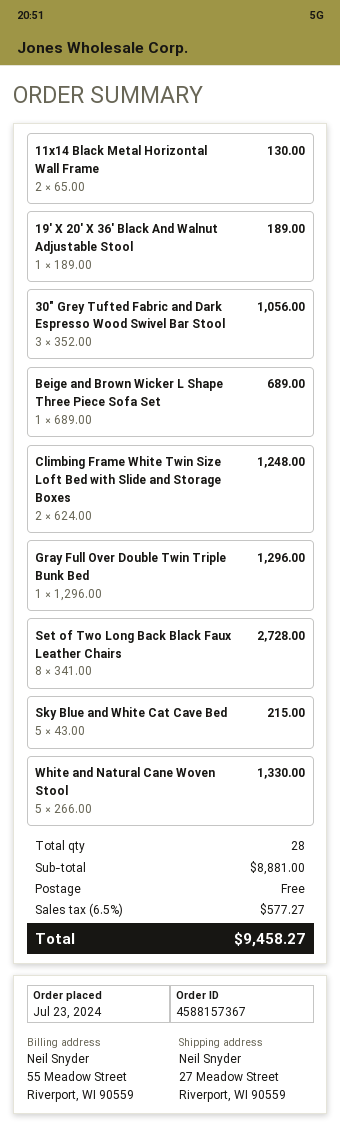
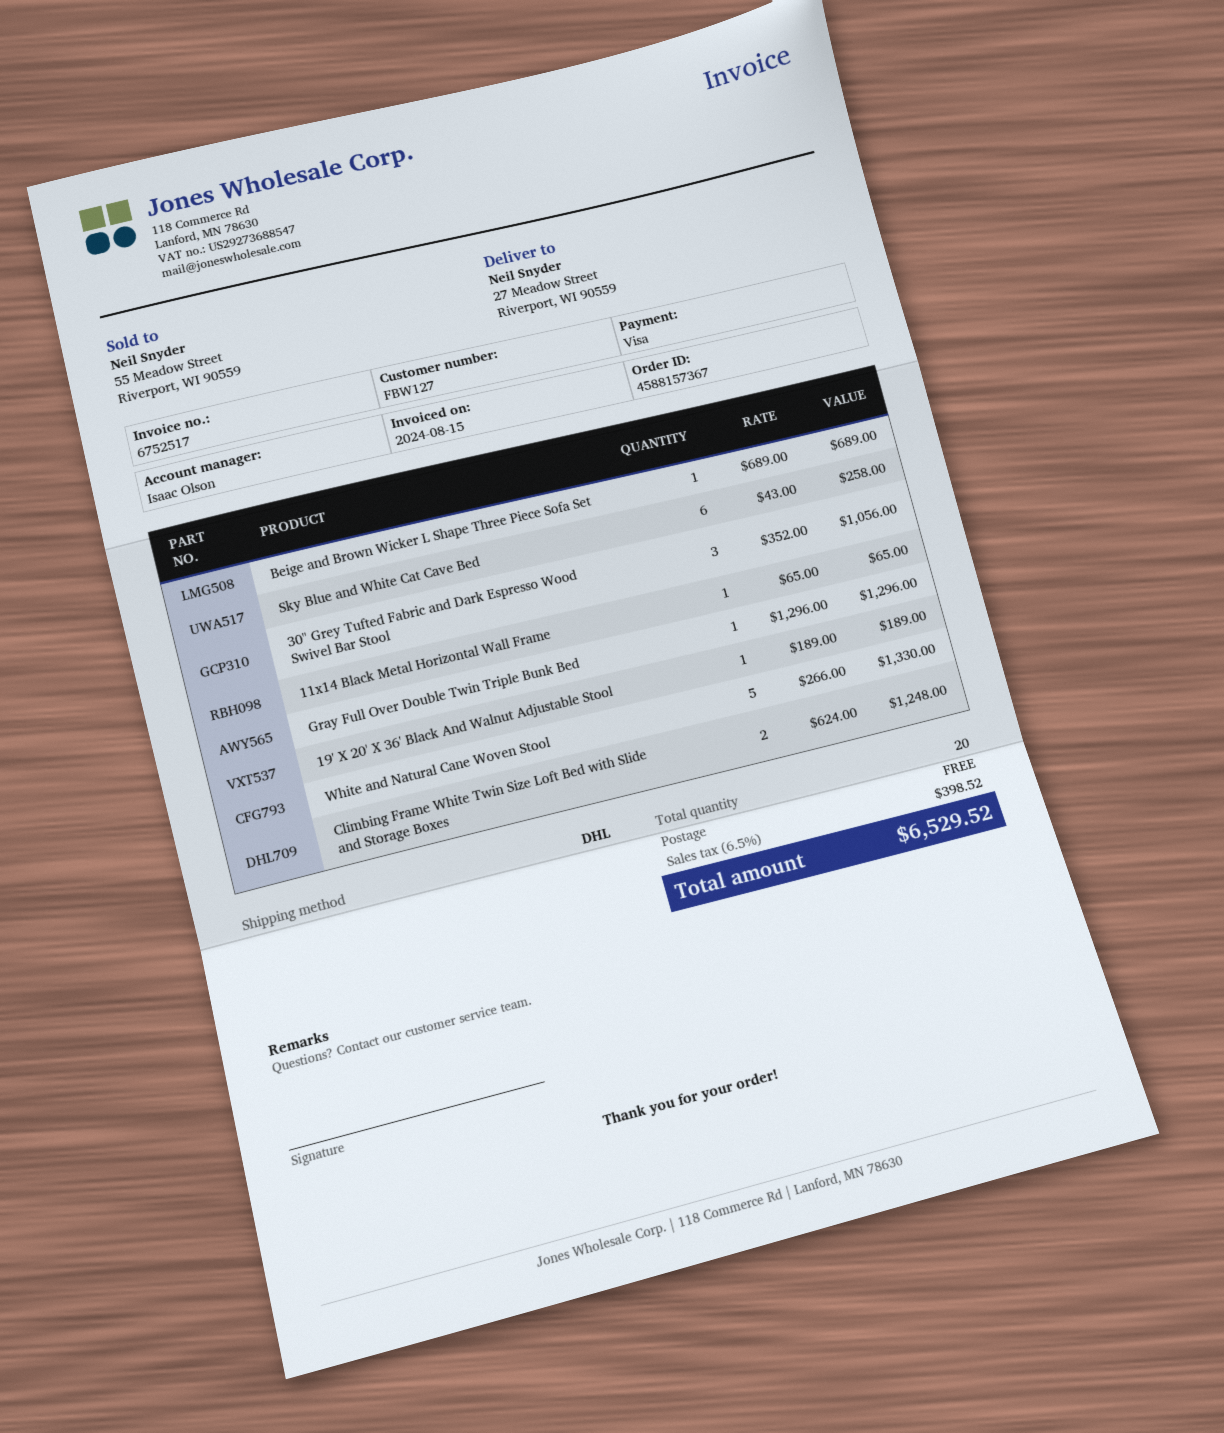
11x14 Black Metal Horizontal Wall Frame: 2 x 65.00 = 130.00 -> 1 x 65.00 = 65.00
Set of Two Long Back Black Faux Leather Chairs: 8 x 341.00 = 2728.00 -> none
Sky Blue and White Cat Cave Bed: 5 x 43.00 = 215.00 -> 6 x 43.00 = 258.00
total quantity: 28 -> 20
tax: 6.5% = 577.27 -> 6.5% = 398.52
total: 9458.27 -> 6529.52

